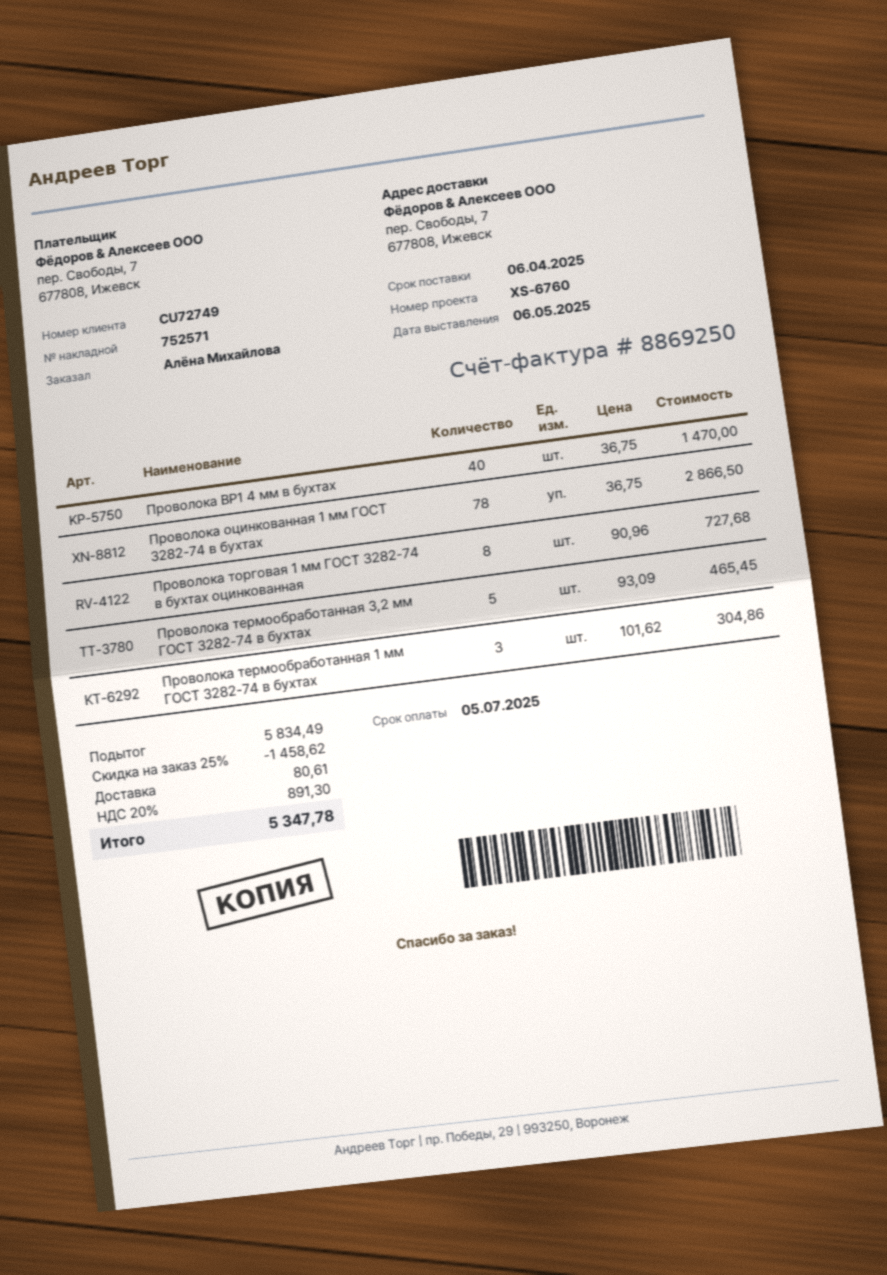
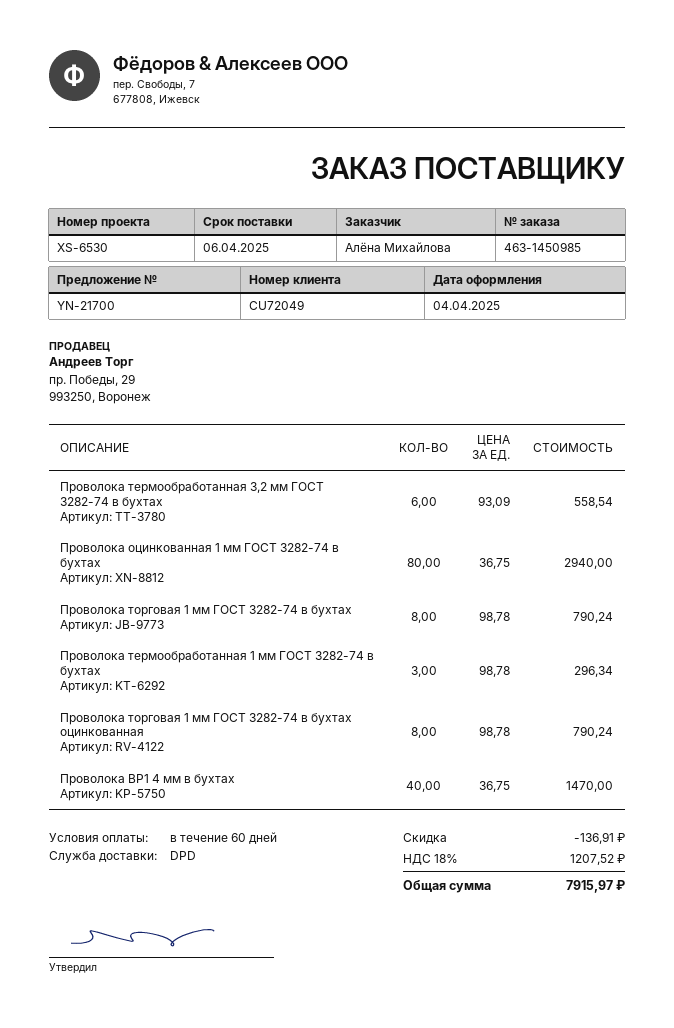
customer number: CU72749 -> CU72049
reference: XS-6760 -> XS-6530
Проволока оцинкованная 1 мм ГОСТ 3282-74 в бухтах: 78 x 36.75 = 2866.50 -> 80 x 36.75 = 2940.00
Проволока торговая 1 мм ГОСТ 3282-74 в бухтах оцинкованная: 8 x 90.96 = 727.68 -> 8 x 98.78 = 790.24
Проволока термообработанная 3,2 мм ГОСТ 3282-74 в бухтах: 5 x 93.09 = 465.45 -> 6 x 93.09 = 558.54
Проволока термообработанная 1 мм ГОСТ 3282-74 в бухтах: 3 x 101.62 = 304.86 -> 3 x 98.78 = 296.34
Проволока торговая 1 мм ГОСТ 3282-74 в бухтах: none -> 8 x 98.78 = 790.24
discount: 1458.62 -> 136.91
shipping: 80.61 -> none
tax: 20% = 891.30 -> 18% = 1207.52
total: 5347.78 -> 7915.97

